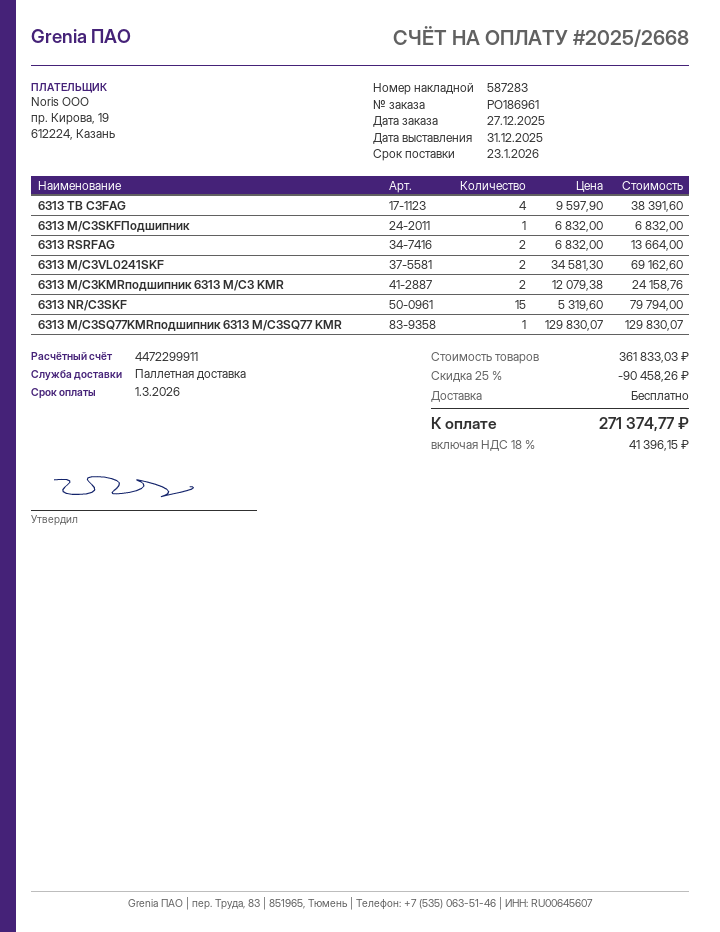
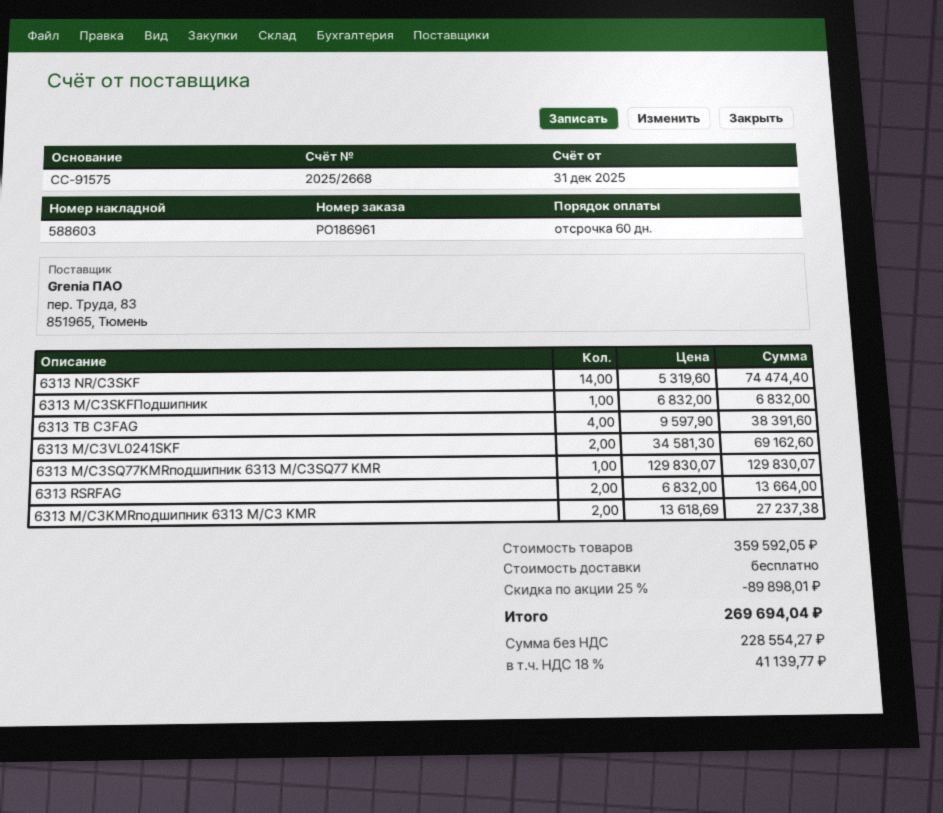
delivery note number: 587283 -> 588603
6313 M/C3KMRподшипник 6313 M/C3 KMR: 2 x 12079.38 = 24158.76 -> 2 x 13618.69 = 27237.38
6313 NR/C3SKF: 15 x 5319.60 = 79794.00 -> 14 x 5319.60 = 74474.40
subtotal: 361833.03 -> 359592.05
discount: 25% = 90458.26 -> 25% = 89898.01
tax: 18% = 41396.15 -> 18% = 41139.77
total: 271374.77 -> 269694.04

